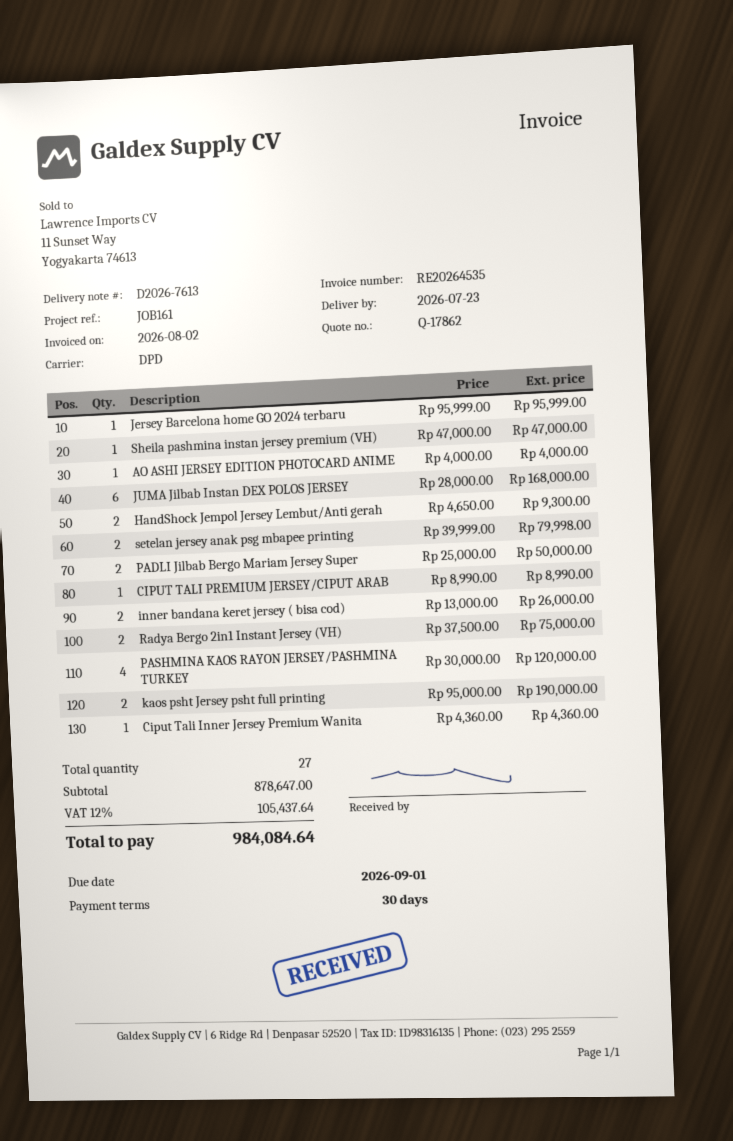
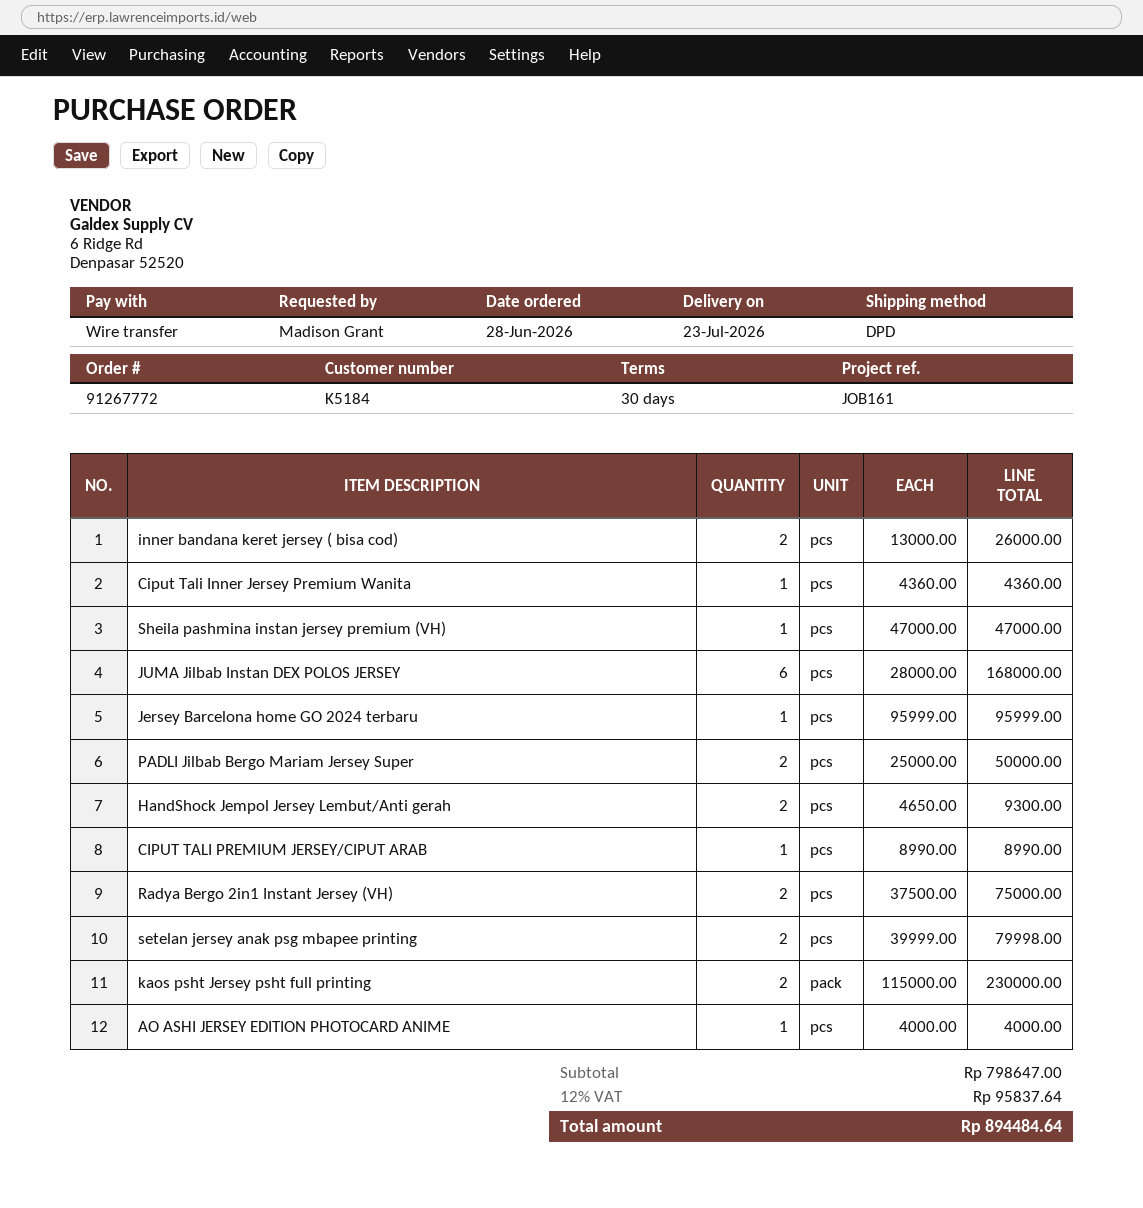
PASHMINA KAOS RAYON JERSEY/PASHMINA TURKEY: 4 x 30000.00 = 120000.00 -> none
kaos psht Jersey psht full printing: 2 x 95000.00 = 190000.00 -> 2 x 115000.00 = 230000.00
subtotal: 878647.00 -> 798647.00
tax: 12% = 105437.64 -> 12% = 95837.64
total: 984084.64 -> 894484.64

